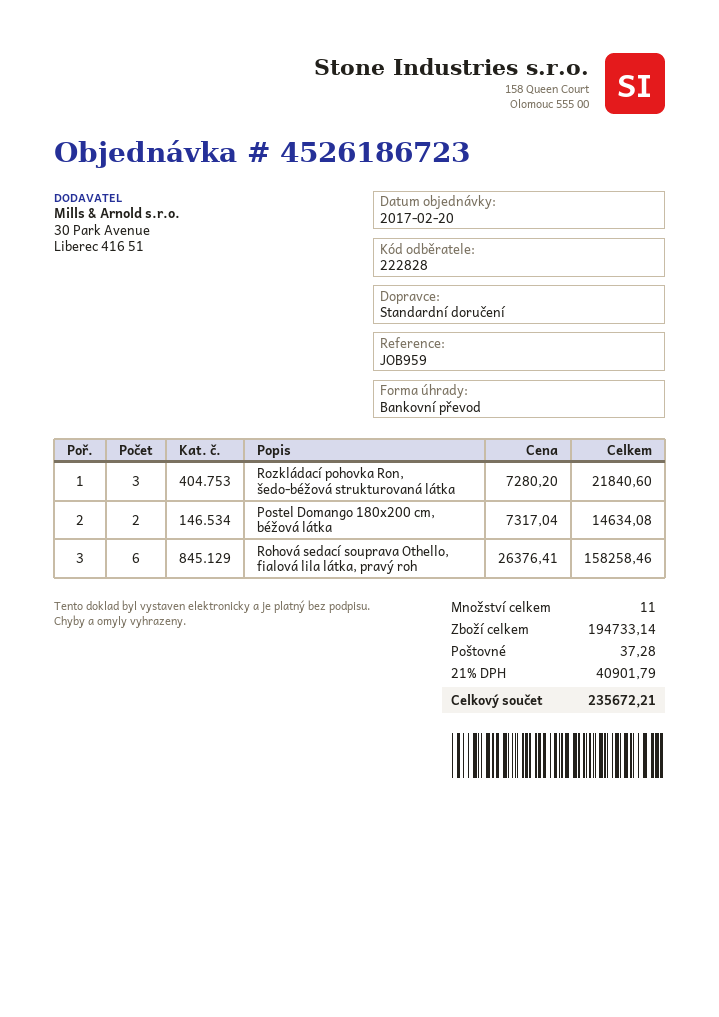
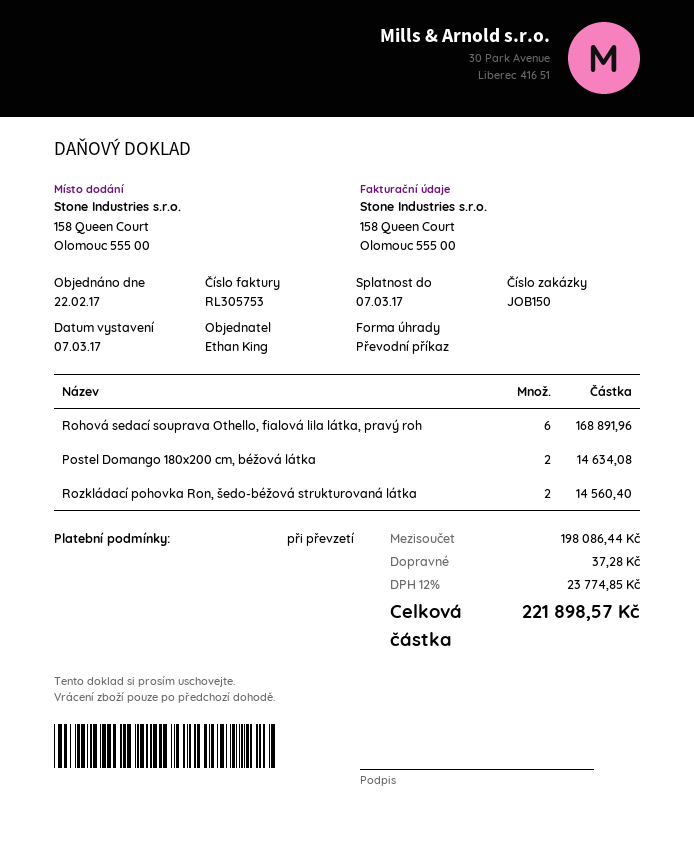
order date: 2017-02-20 -> 2017-02-22
reference: JOB959 -> JOB150
Rozkládací pohovka Ron, šedo-béžová strukturovaná látka: 3 for 21840.60 -> 2 for 14560.40
Rohová sedací souprava Othello, fialová lila látka, pravý roh: 6 for 158258.46 -> 6 for 168891.96
subtotal: 194733.14 -> 198086.44
tax: 21% = 40901.79 -> 12% = 23774.85
total: 235672.21 -> 221898.57

